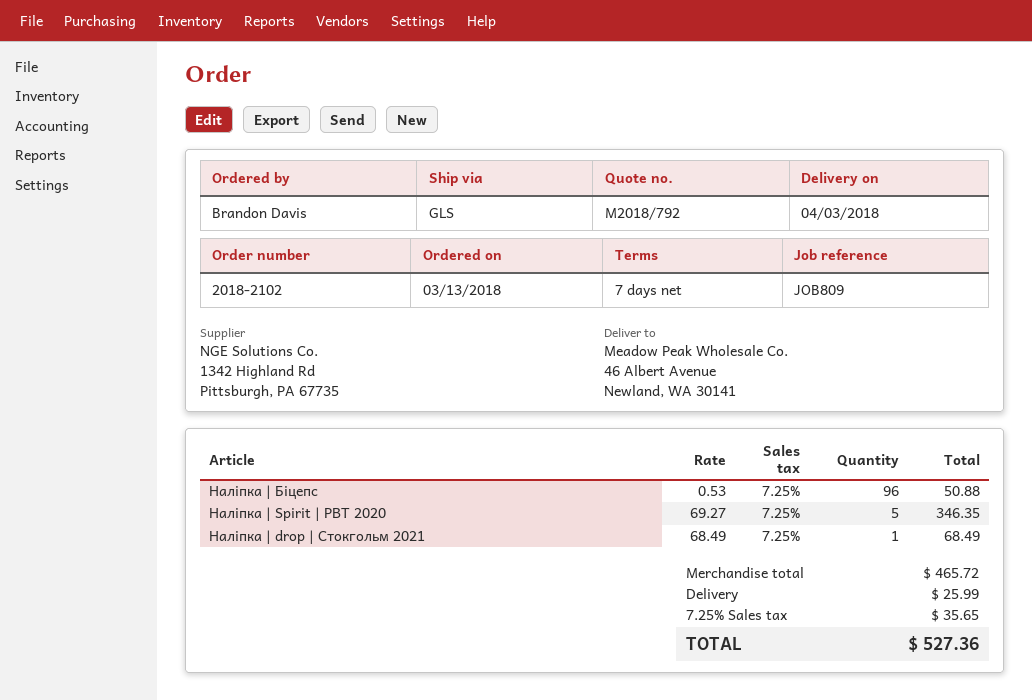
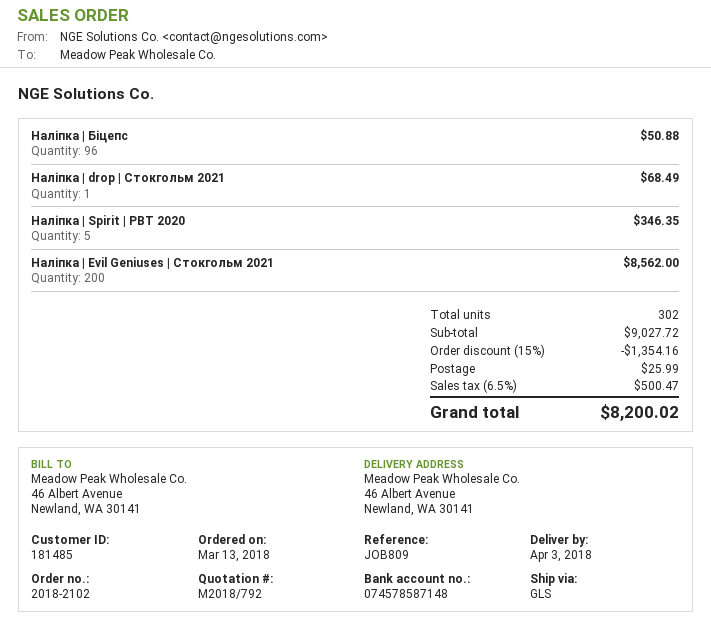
Наліпка | Evil Geniuses | Стокгольм 2021: none -> 200 for 8562.00
subtotal: 465.72 -> 9027.72
discount: none -> 15% = 1354.16
tax: 7.25% = 35.65 -> 6.5% = 500.47
total: 527.36 -> 8200.02

